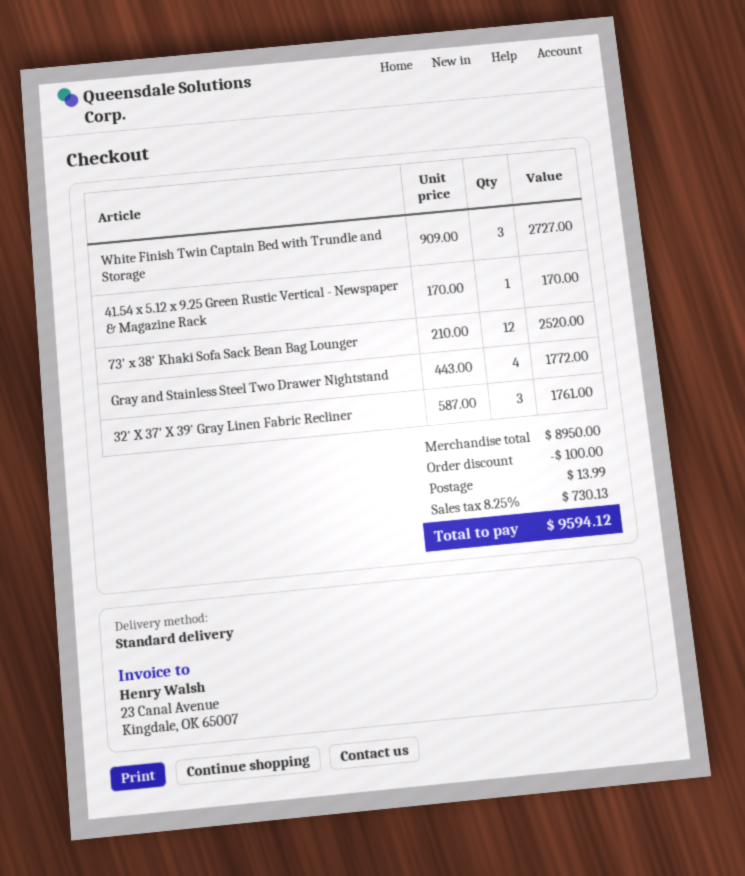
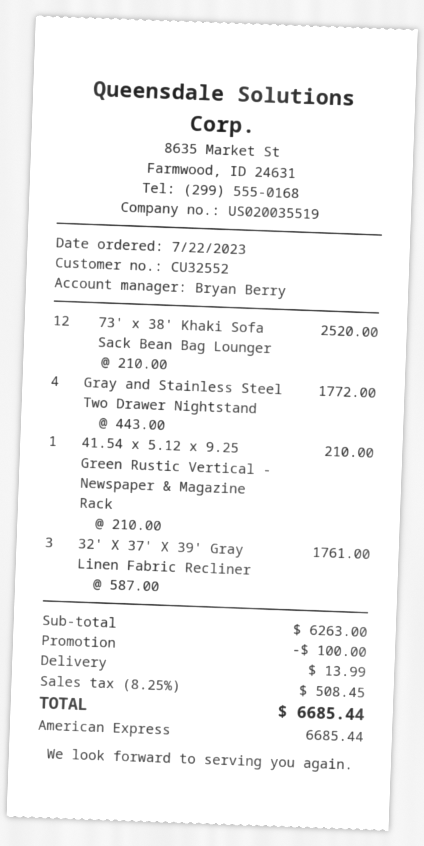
White Finish Twin Captain Bed with Trundle and Storage: 3 x 909.00 = 2727.00 -> none
41.54 x 5.12 x 9.25 Green Rustic Vertical - Newspaper & Magazine Rack: 1 x 170.00 = 170.00 -> 1 x 210.00 = 210.00
subtotal: 8950.00 -> 6263.00
tax: 8.25% = 730.13 -> 8.25% = 508.45
total: 9594.12 -> 6685.44

